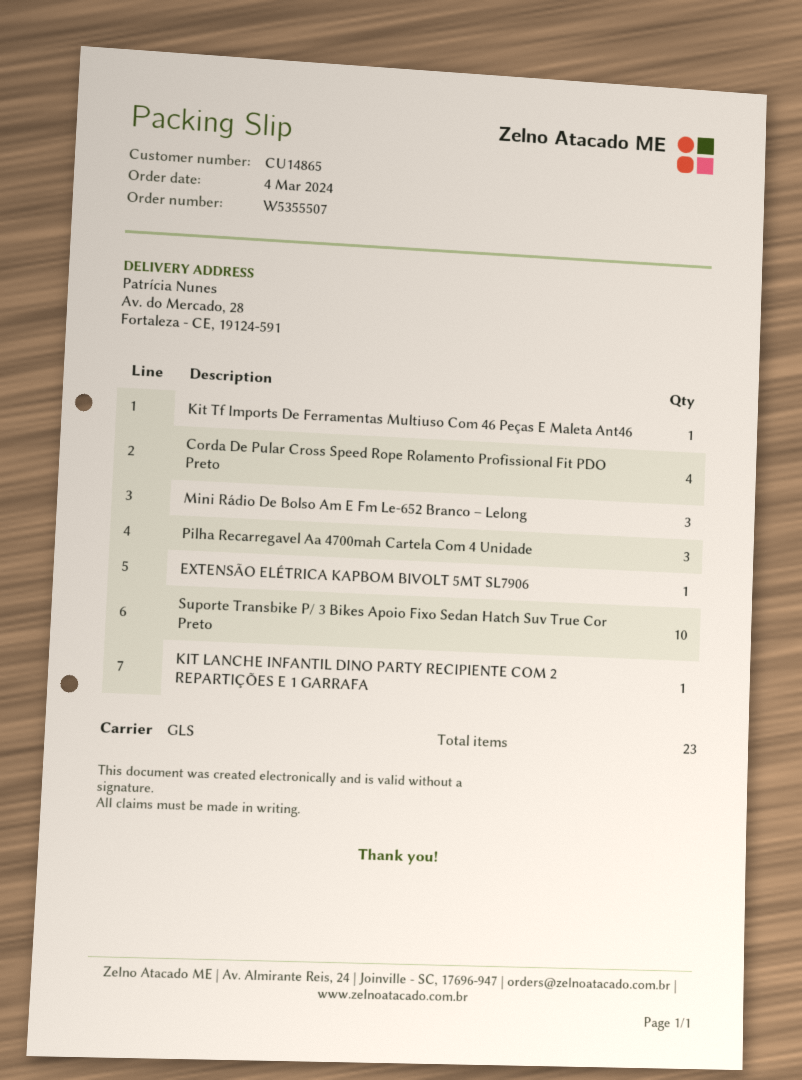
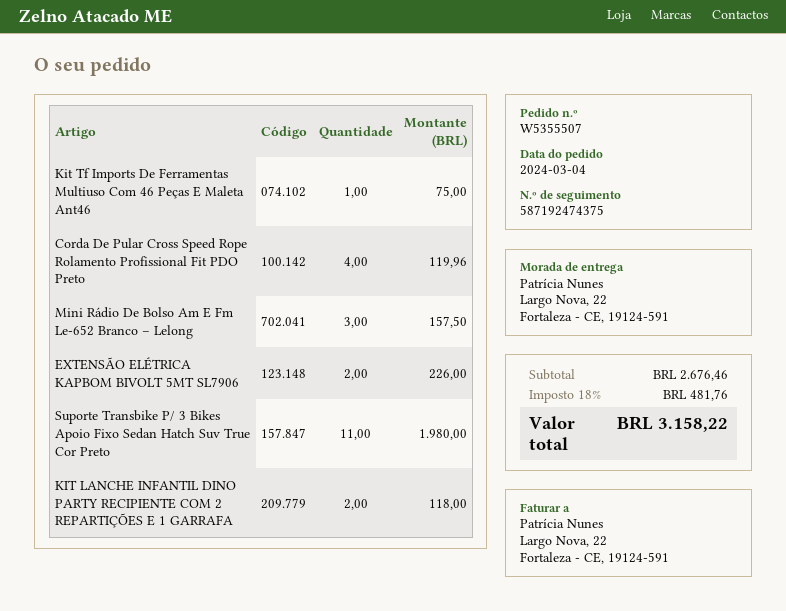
ship to: Av. do Mercado, 28, Fortaleza - CE, 19124-591 -> Largo Nova, 22, Fortaleza - CE, 19124-591
Pilha Recarregavel Aa 4700mah Cartela Com 4 Unidade: 3 -> none
EXTENSÃO ELÉTRICA KAPBOM BIVOLT 5MT SL7906: 1 -> 2
Suporte Transbike P/ 3 Bikes Apoio Fixo Sedan Hatch Suv True Cor Preto: 10 -> 11
KIT LANCHE INFANTIL DINO PARTY RECIPIENTE COM 2 REPARTIÇÕES E 1 GARRAFA: 1 -> 2

